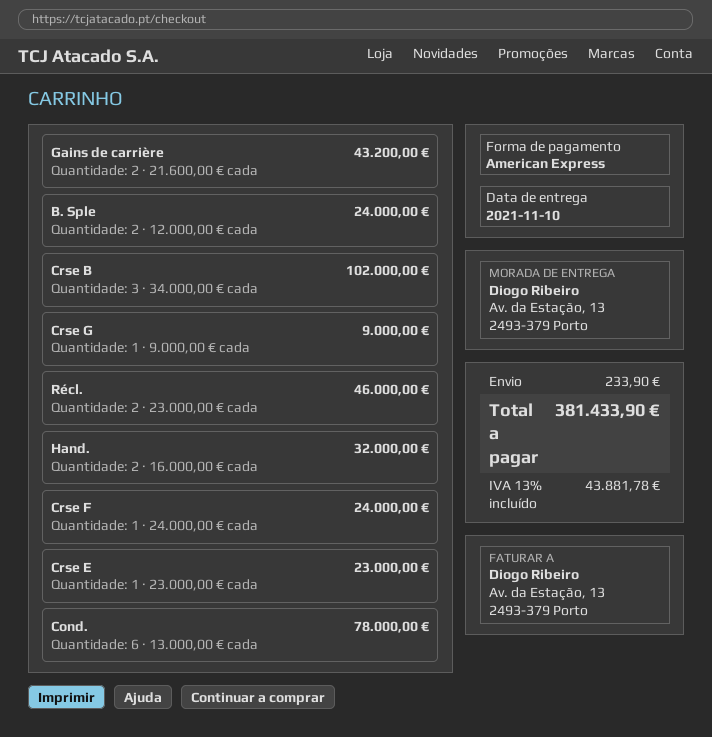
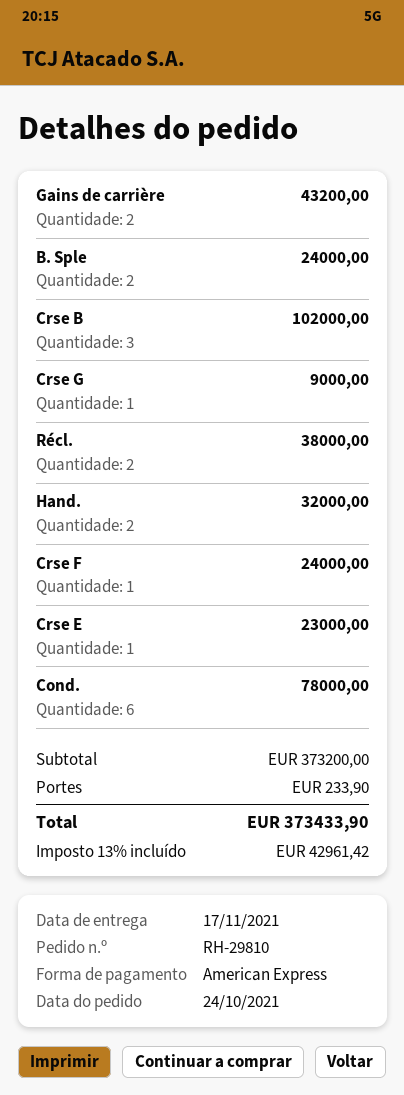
delivery date: 2021-11-10 -> 2021-11-17
Récl.: 2 for 46000.00 -> 2 for 38000.00
tax: 13% = 43881.78 -> 13% = 42961.42
total: 381433.90 -> 373433.90

